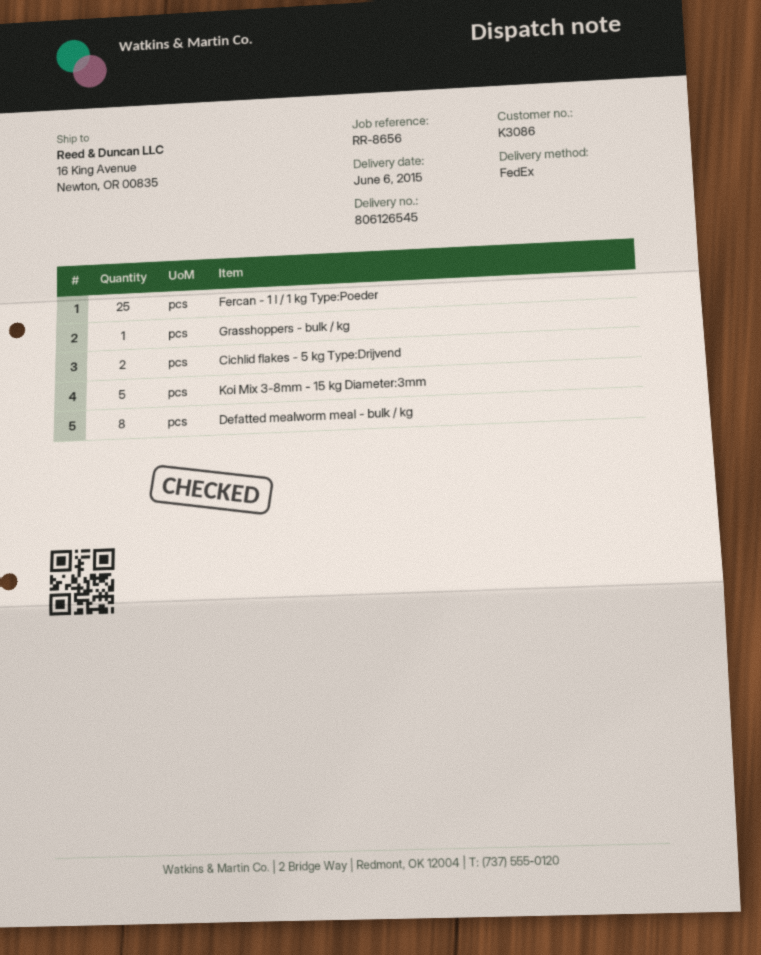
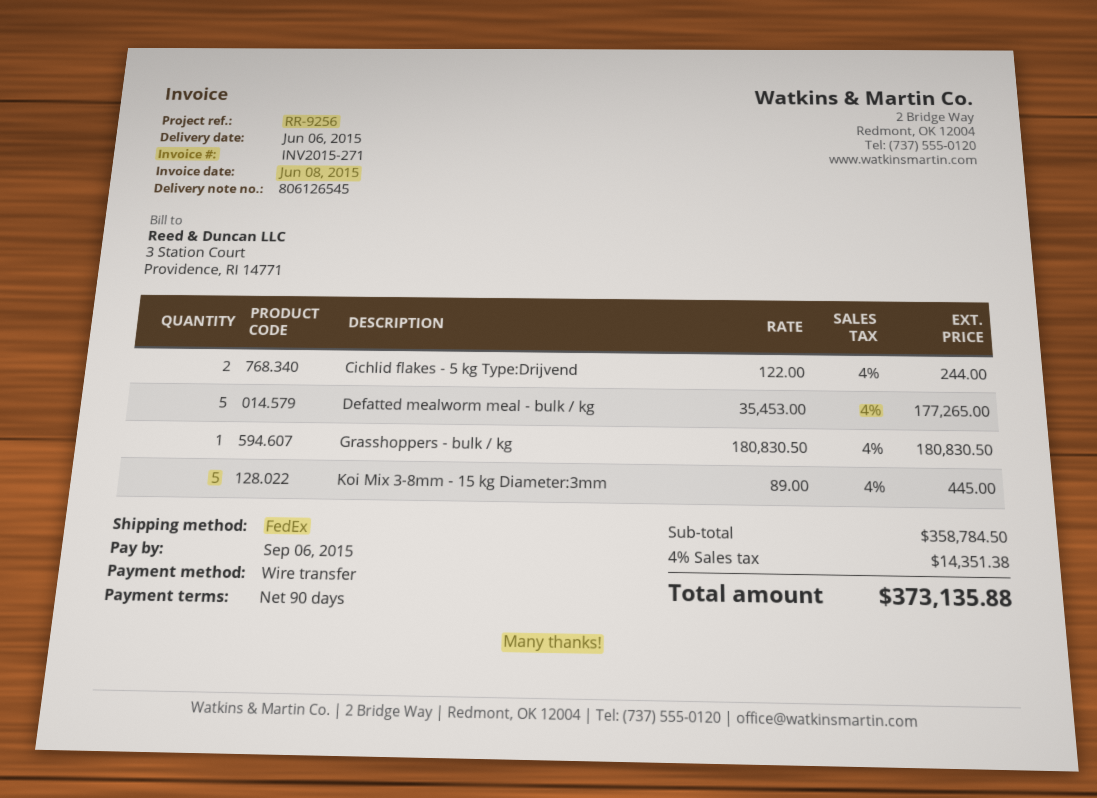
reference: RR-8656 -> RR-9256
Fercan - 1 l / 1 kg Type:Poeder: 25 -> none
Defatted mealworm meal - bulk / kg: 8 -> 5

